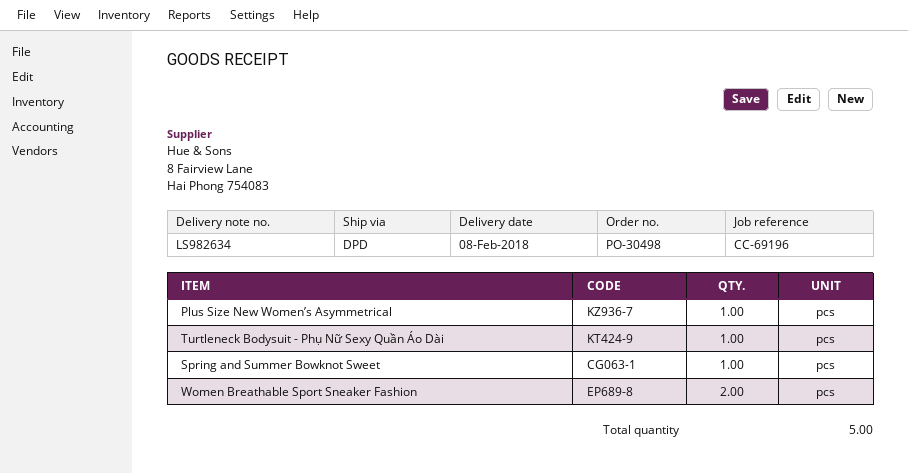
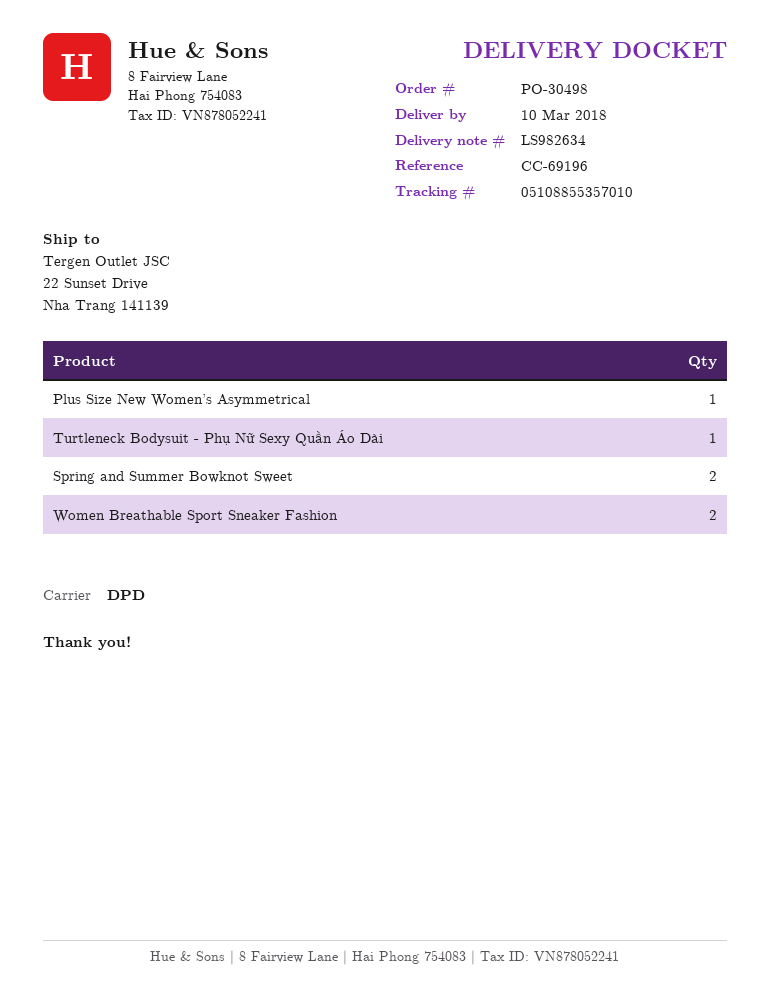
delivery date: 2018-02-08 -> 2018-03-10
Spring and Summer Bowknot Sweet: 1 -> 2

